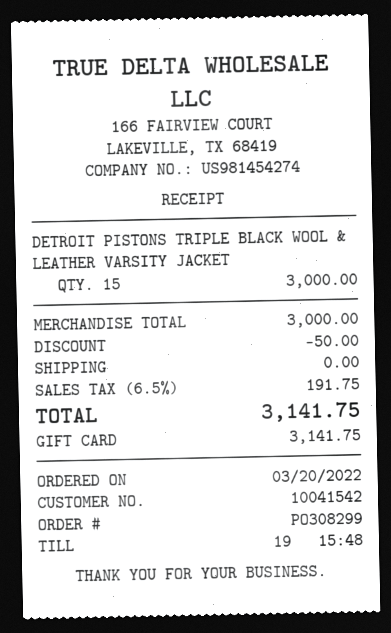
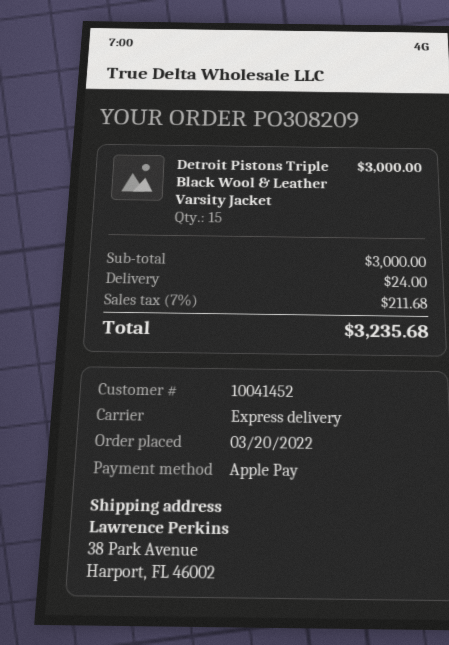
order number: PO308299 -> PO308209
customer number: 10041542 -> 10041452
payment method: gift card -> Apple Pay
discount: 50.00 -> none
shipping: 0.00 -> 24.00
tax: 6.5% = 191.75 -> 7% = 211.68
total: 3141.75 -> 3235.68

